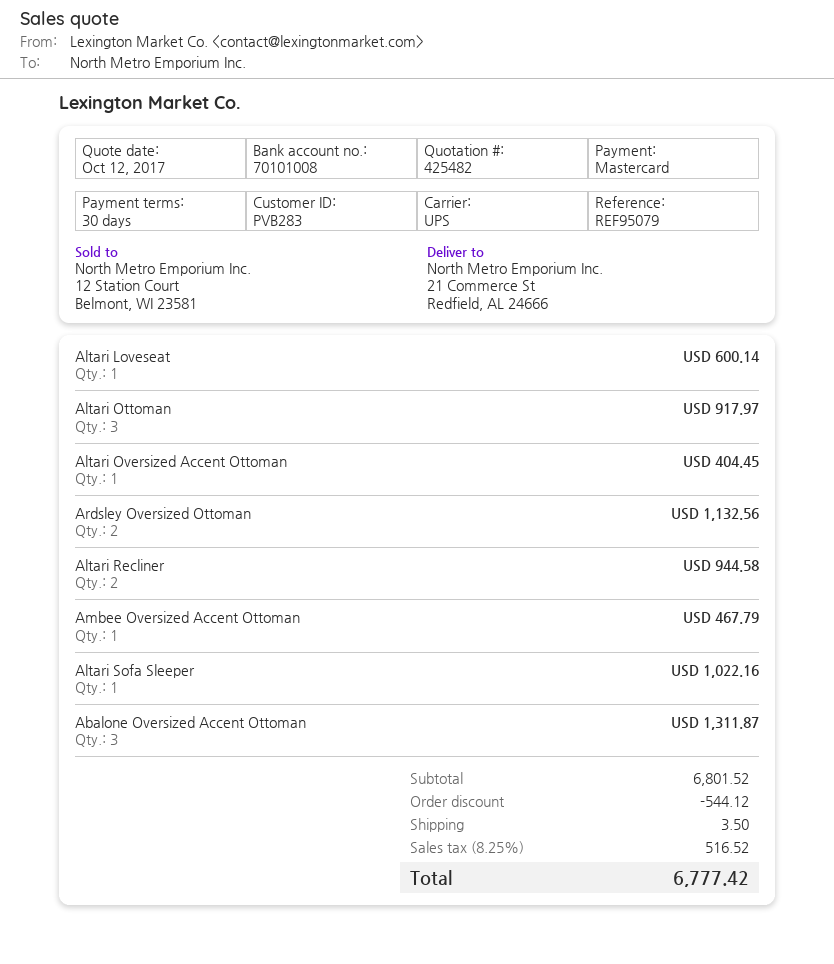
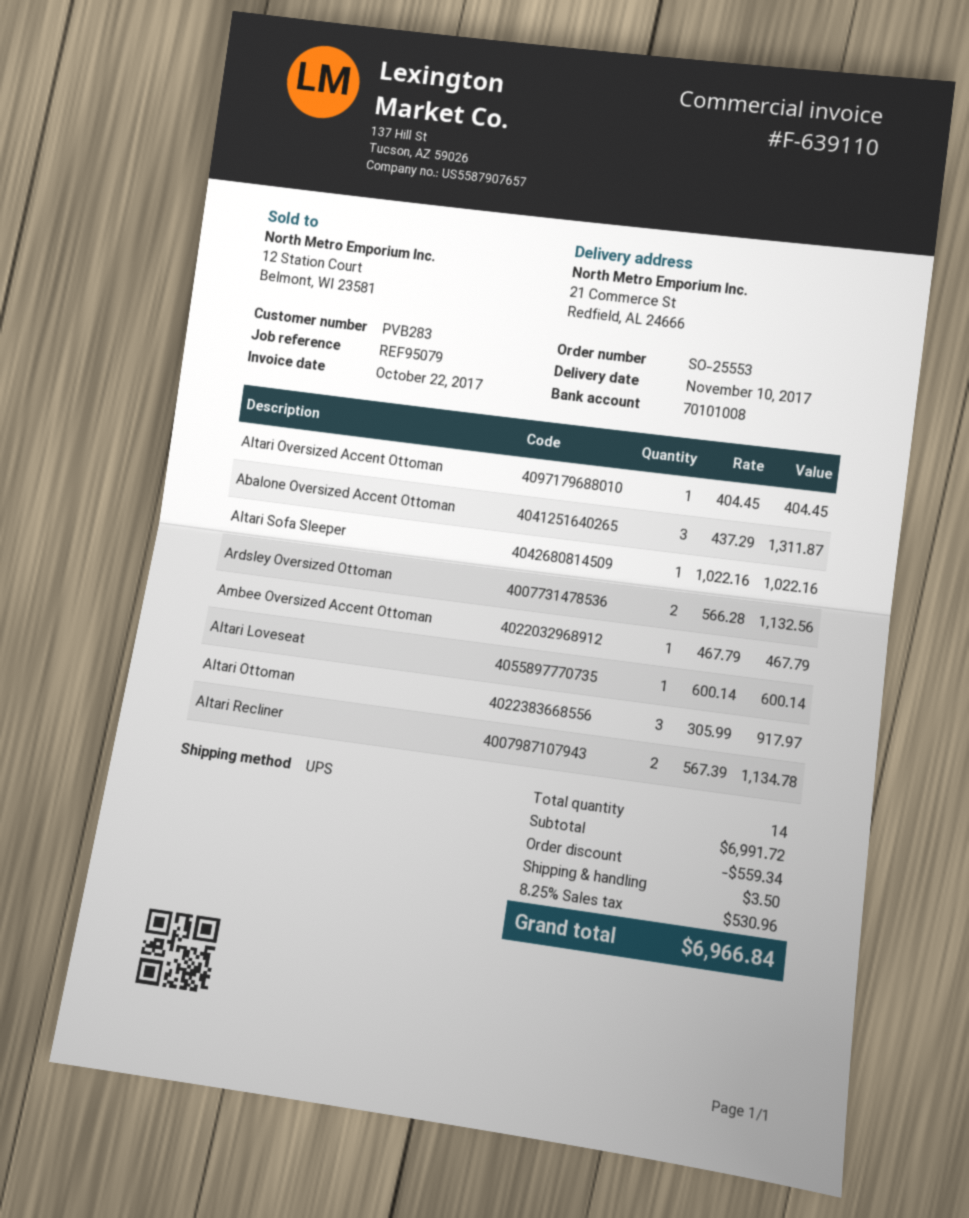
Altari Recliner: 2 for 944.58 -> 2 for 1134.78
subtotal: 6801.52 -> 6991.72
discount: 544.12 -> 559.34
tax: 8.25% = 516.52 -> 8.25% = 530.96
total: 6777.42 -> 6966.84

